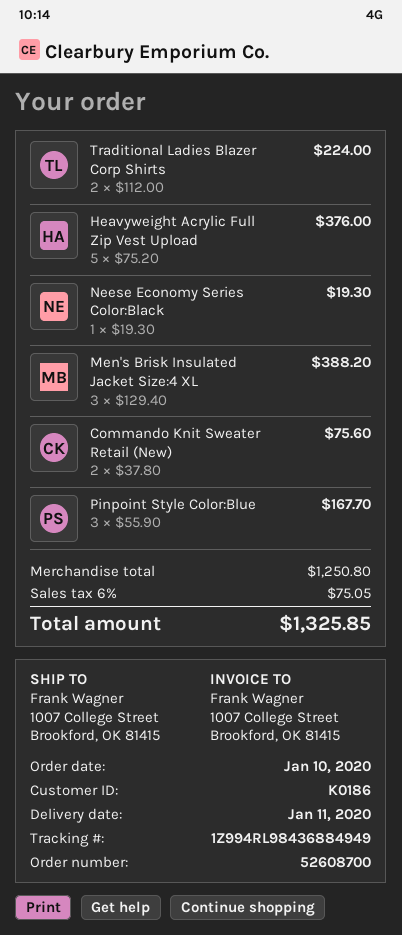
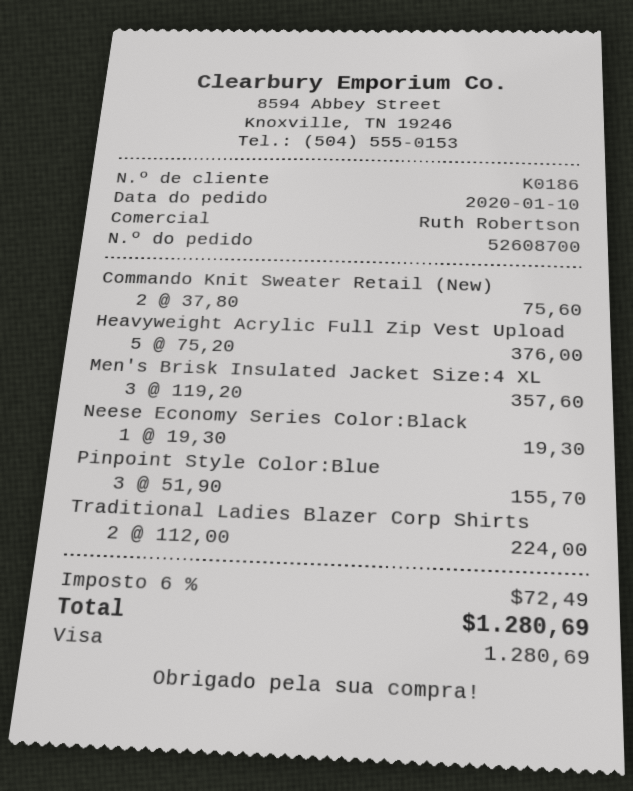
Men's Brisk Insulated Jacket Size:4 XL: 3 x 129.40 = 388.20 -> 3 x 119.20 = 357.60
Pinpoint Style Color:Blue: 3 x 55.90 = 167.70 -> 3 x 51.90 = 155.70
tax: 6% = 75.05 -> 6% = 72.49
total: 1325.85 -> 1280.69

